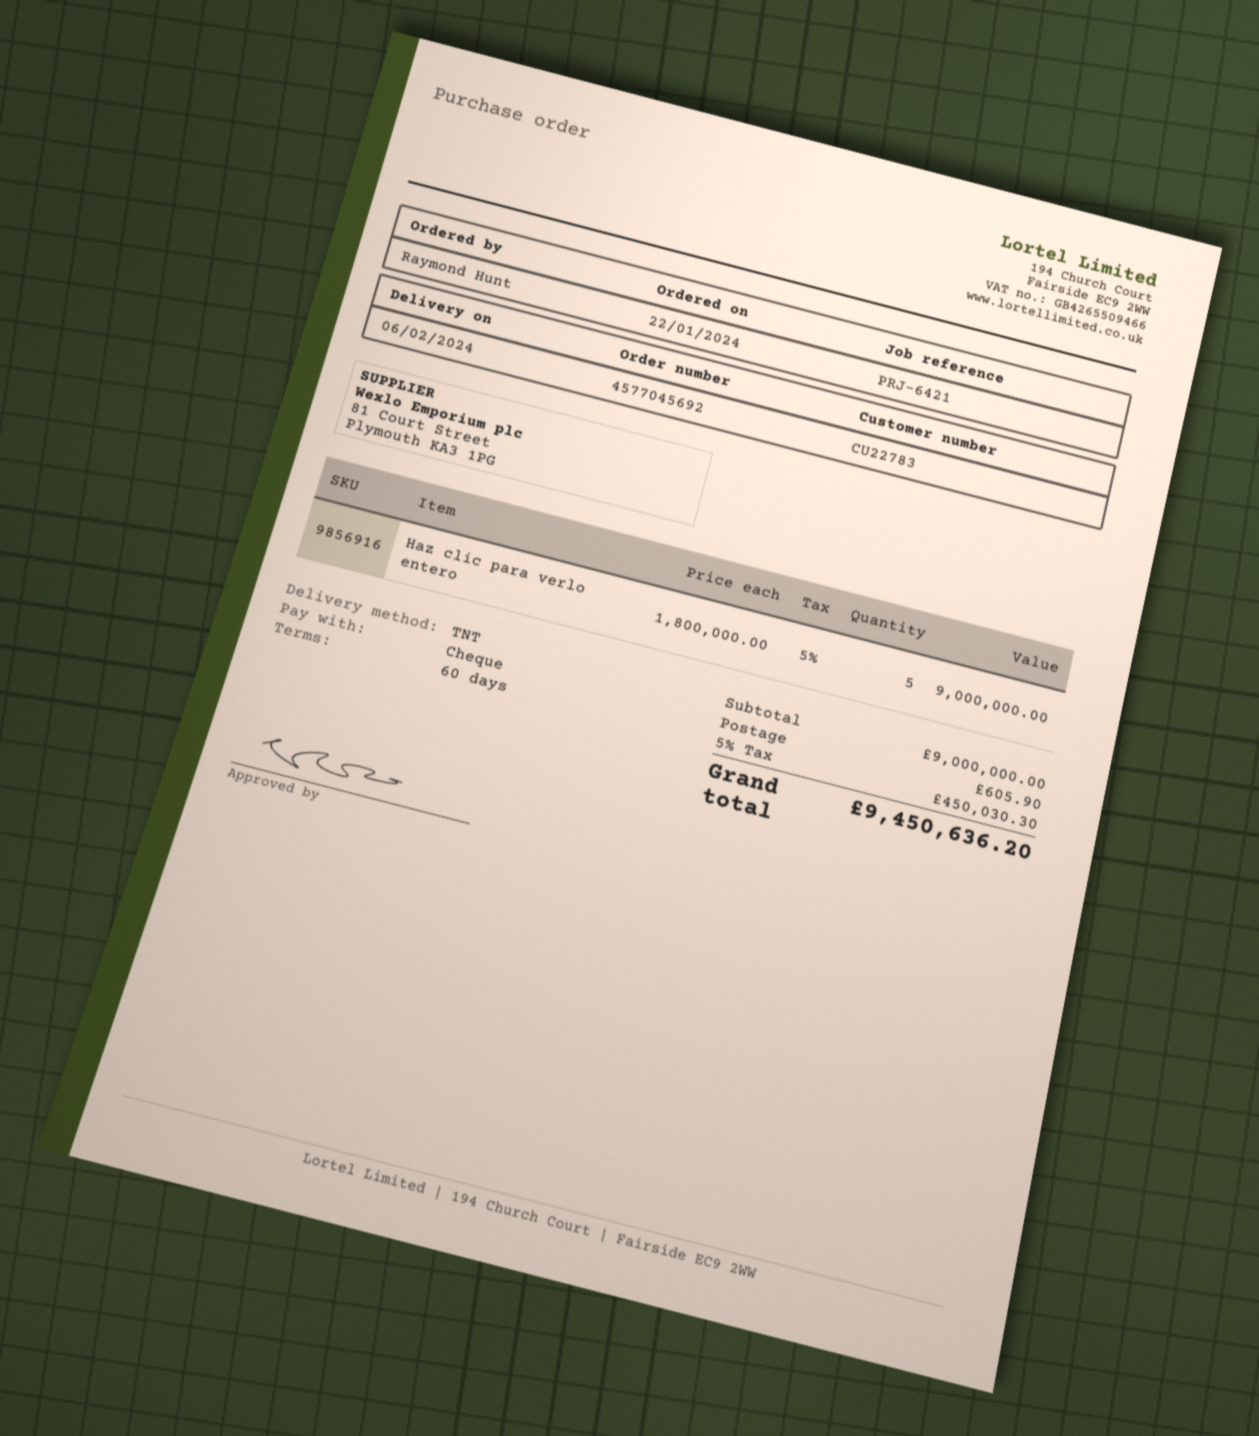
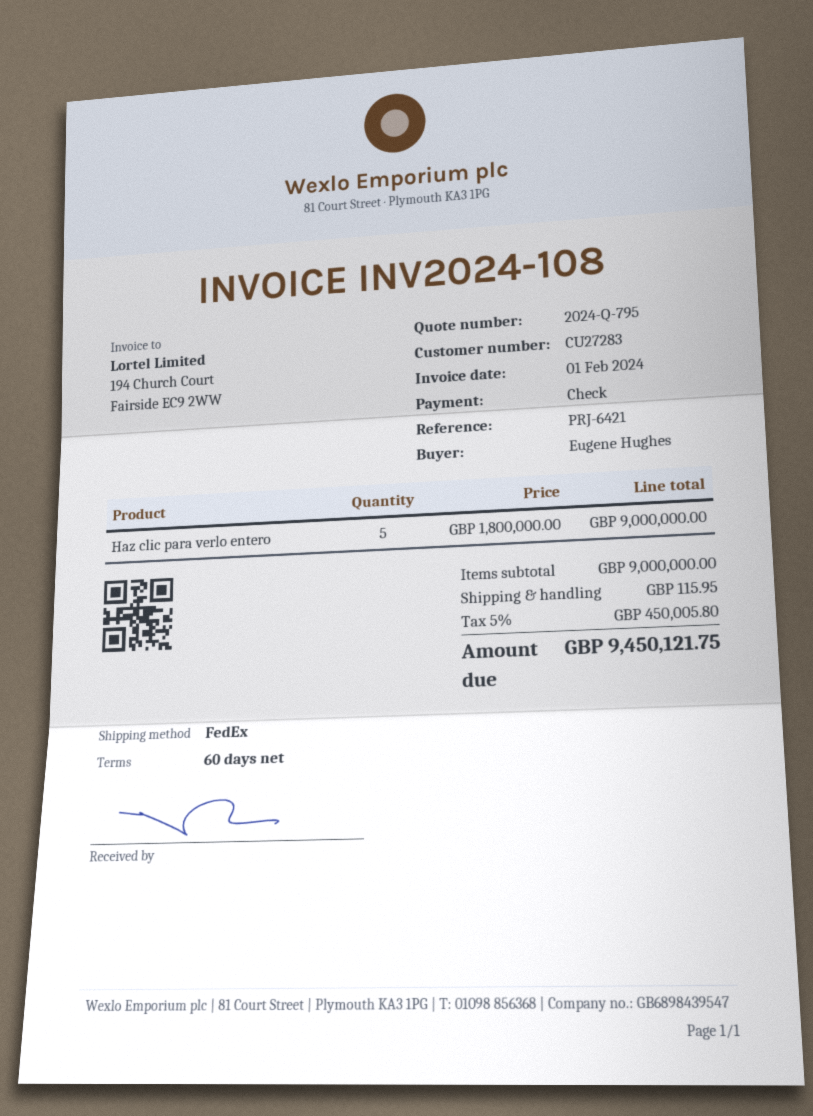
customer number: CU22783 -> CU27283
ordered by: Raymond Hunt -> Eugene Hughes
shipping method: TNT -> FedEx
shipping: 605.90 -> 115.95
tax: 5% = 450030.30 -> 5% = 450005.80
total: 9450636.20 -> 9450121.75

